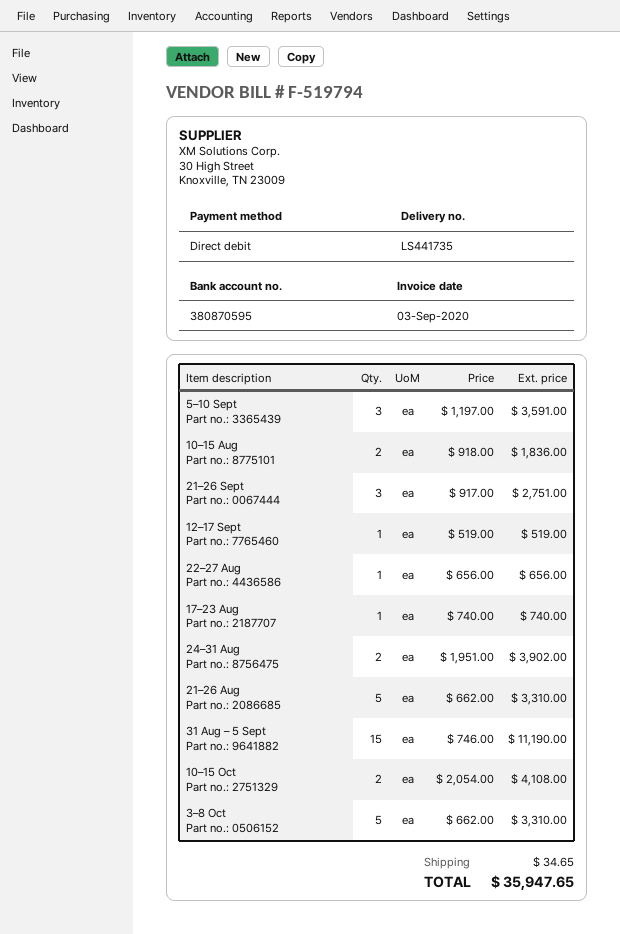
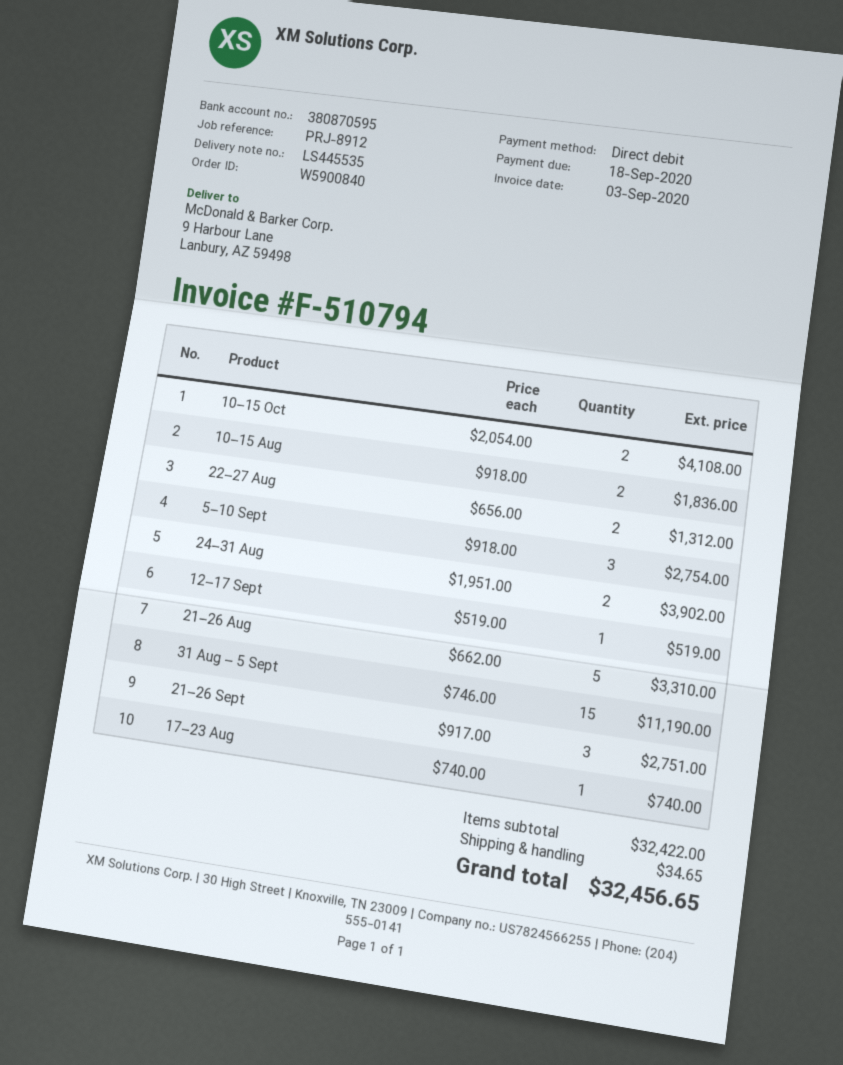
delivery note number: LS441735 -> LS445535
invoice number: F-519794 -> F-510794
5–10 Sept: 3 x 1197.00 = 3591.00 -> 3 x 918.00 = 2754.00
22–27 Aug: 1 x 656.00 = 656.00 -> 2 x 656.00 = 1312.00
3–8 Oct: 5 x 662.00 = 3310.00 -> none
total: 35947.65 -> 32456.65

